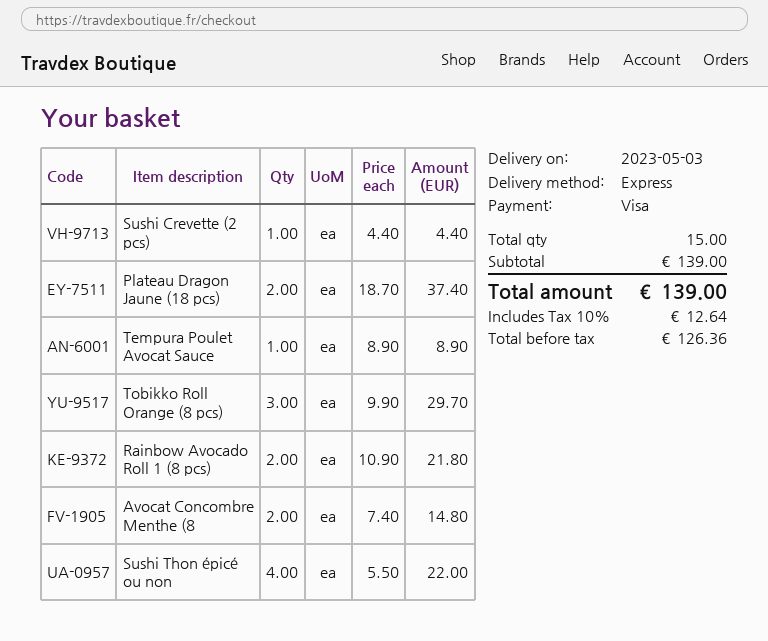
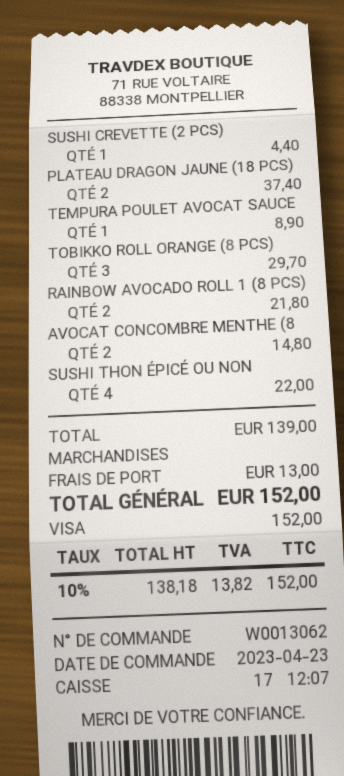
shipping: none -> 13.00
net: 126.36 -> 138.18
tax: 10% = 12.64 -> 10% = 13.82
total: 139.00 -> 152.00

